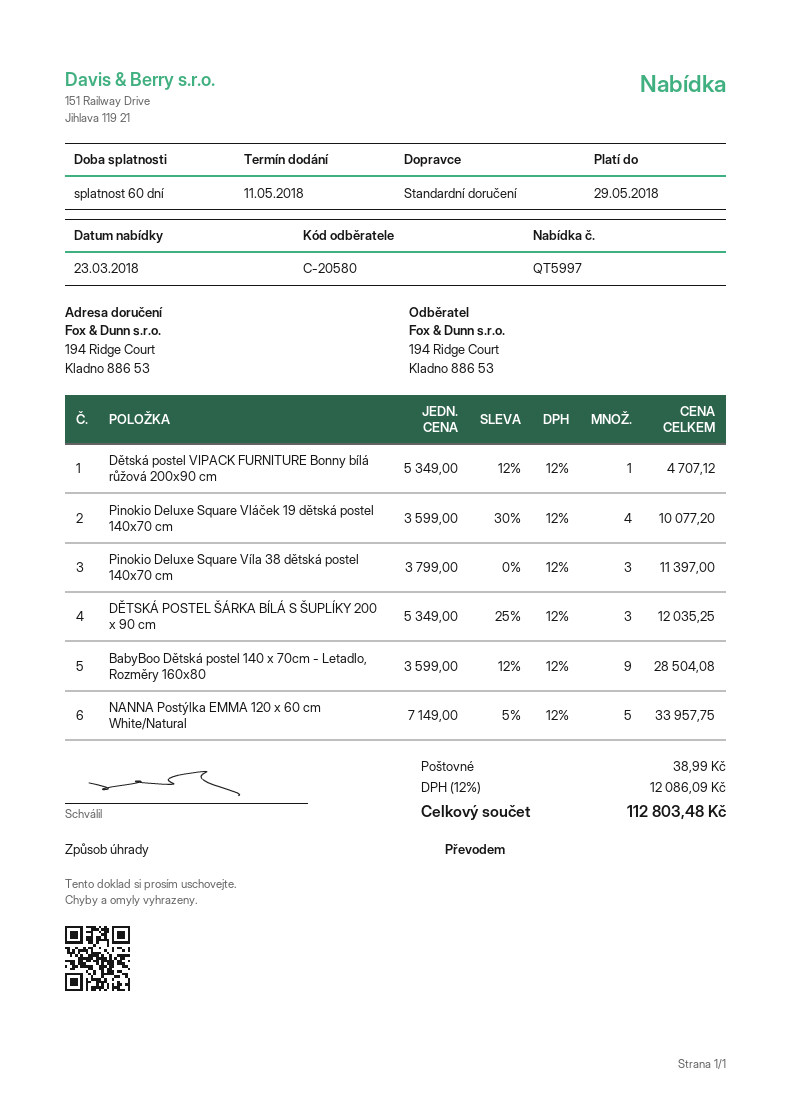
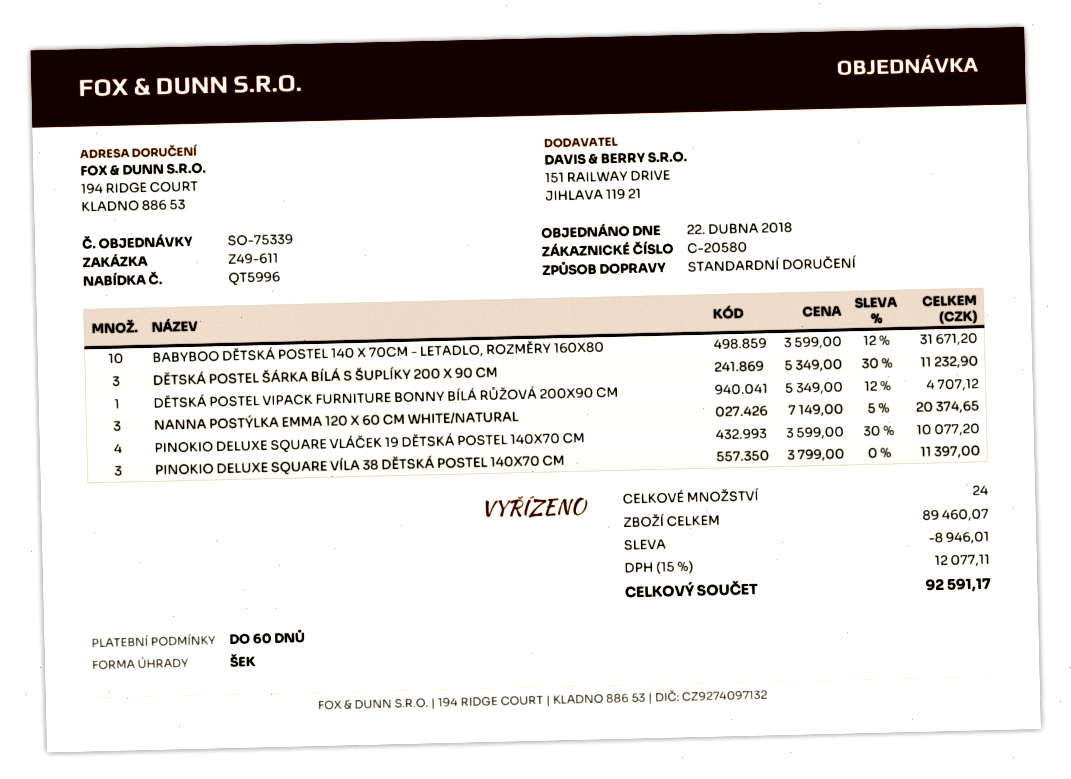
quote number: QT5997 -> QT5996
payment method: bank transfer -> cheque
DĚTSKÁ POSTEL ŠÁRKA BÍLÁ S ŠUPLÍKY 200 x 90 cm: 3 x 5349.00 - 25% = 12035.25 -> 3 x 5349.00 - 30% = 11232.90
BabyBoo Dětská postel 140 x 70cm - Letadlo, Rozměry 160x80: 9 x 3599.00 - 12% = 28504.08 -> 10 x 3599.00 - 12% = 31671.20
NANNA Postýlka EMMA 120 x 60 cm White/Natural: 5 x 7149.00 - 5% = 33957.75 -> 3 x 7149.00 - 5% = 20374.65
discount: none -> 8946.01
shipping: 38.99 -> none
tax: 12% = 12086.09 -> 15% = 12077.11
total: 112803.48 -> 92591.17

